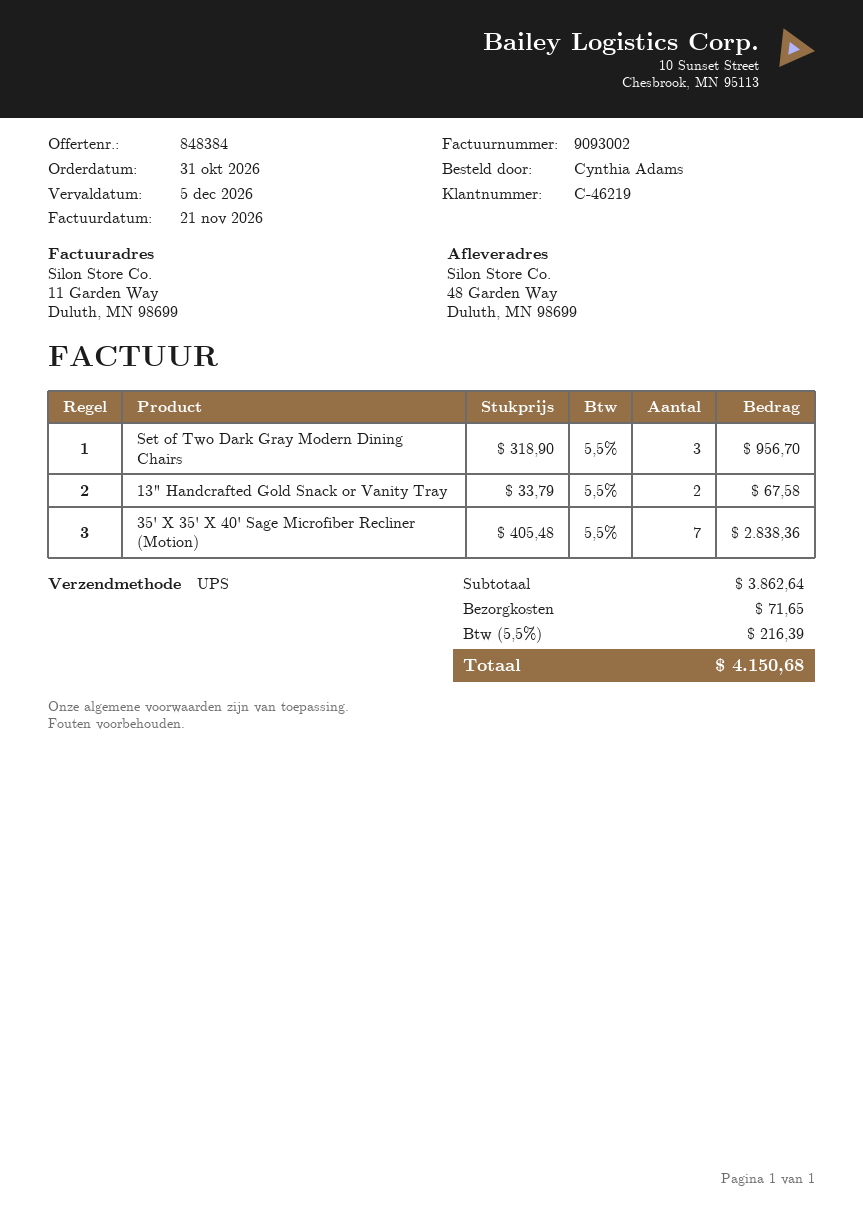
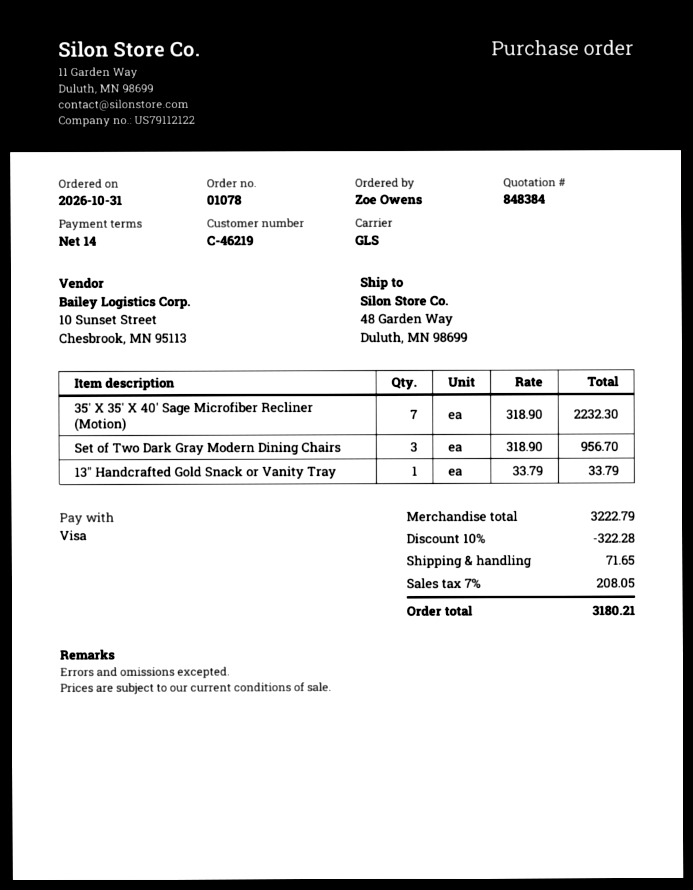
ordered by: Cynthia Adams -> Zoe Owens
shipping method: UPS -> GLS
13" Handcrafted Gold Snack or Vanity Tray: 2 x 33.79 = 67.58 -> 1 x 33.79 = 33.79
35' X 35' X 40' Sage Microfiber Recliner (Motion): 7 x 405.48 = 2838.36 -> 7 x 318.90 = 2232.30
subtotal: 3862.64 -> 3222.79
discount: none -> 10% = 322.28
tax: 5.5% = 216.39 -> 7% = 208.05
total: 4150.68 -> 3180.21

